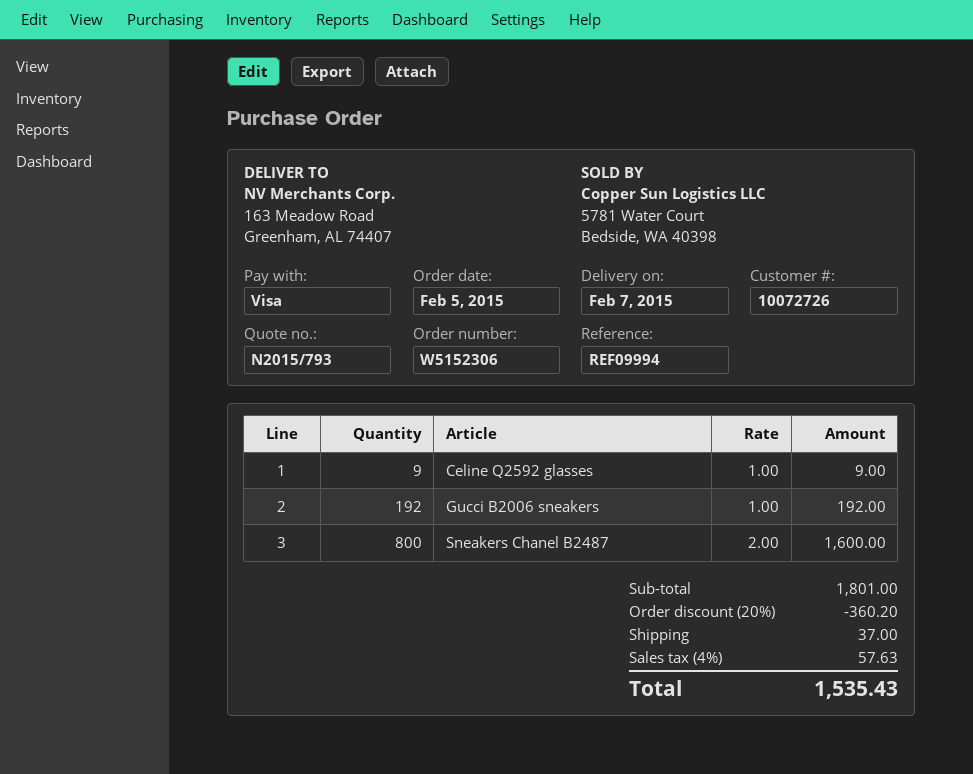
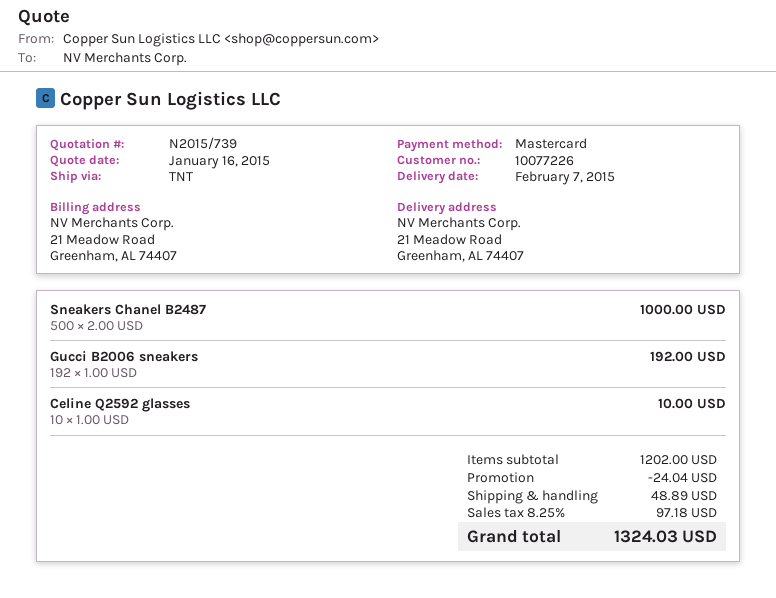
quote number: N2015/793 -> N2015/739
customer number: 10072726 -> 10077226
payment method: Visa -> Mastercard
ship to: 163 Meadow Road, Greenham, AL 74407 -> 21 Meadow Road, Greenham, AL 74407
Celine Q2592 glasses: 9 x 1.00 = 9.00 -> 10 x 1.00 = 10.00
Sneakers Chanel B2487: 800 x 2.00 = 1600.00 -> 500 x 2.00 = 1000.00
subtotal: 1801.00 -> 1202.00
discount: 360.20 -> 24.04
shipping: 37.00 -> 48.89
tax: 4% = 57.63 -> 8.25% = 97.18
total: 1535.43 -> 1324.03

